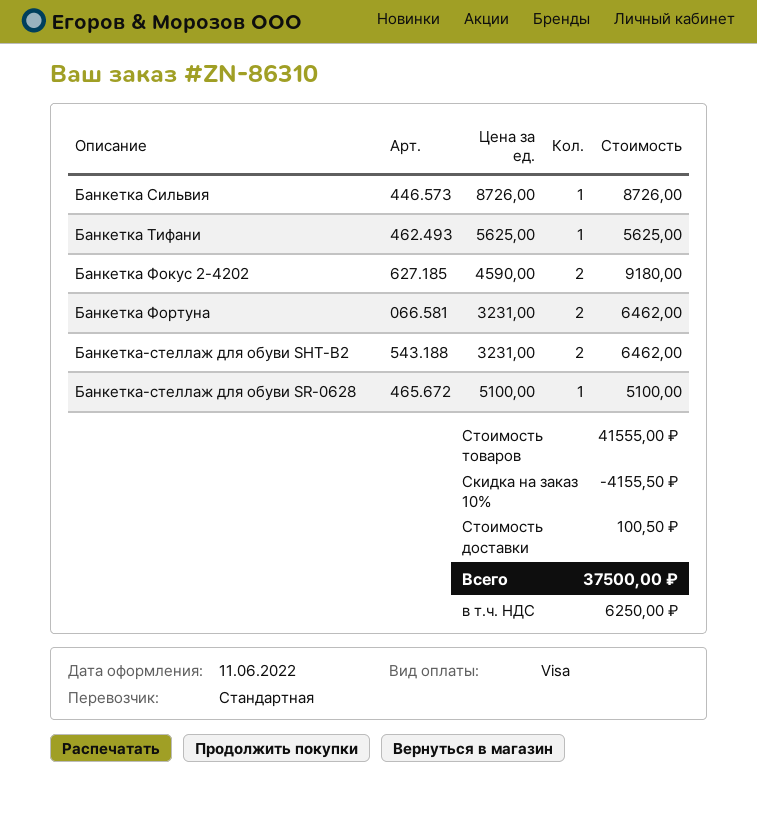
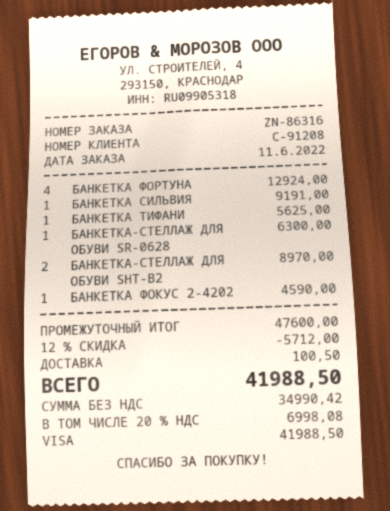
order number: ZN-86310 -> ZN-86316
Банкетка Сильвия: 1 for 8726.00 -> 1 for 9191.00
Банкетка Фокус 2-4202: 2 for 9180.00 -> 1 for 4590.00
Банкетка Фортуна: 2 for 6462.00 -> 4 for 12924.00
Банкетка-стеллаж для обуви SHT-B2: 2 for 6462.00 -> 2 for 8970.00
Банкетка-стеллаж для обуви SR-0628: 1 for 5100.00 -> 1 for 6300.00
subtotal: 41555.00 -> 47600.00
discount: 10% = 4155.50 -> 12% = 5712.00
tax: 6250.00 -> 6998.08
total: 37500.00 -> 41988.50

